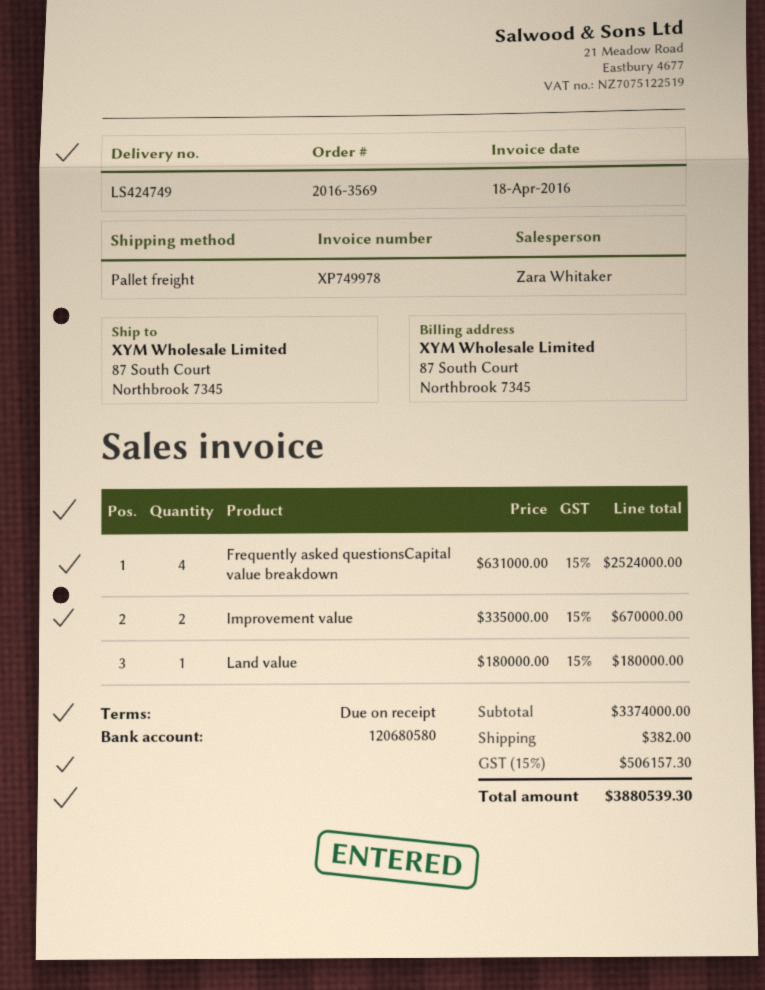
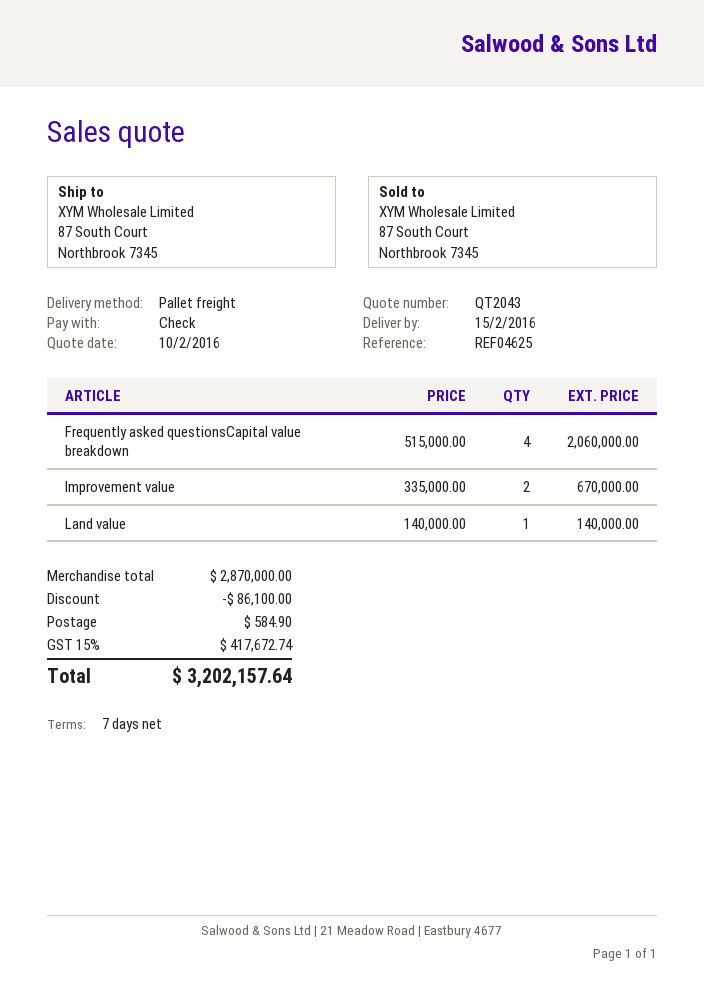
payment terms: on receipt -> 7 days
Frequently asked questionsCapital value breakdown: 4 x 631000.00 = 2524000.00 -> 4 x 515000.00 = 2060000.00
Land value: 1 x 180000.00 = 180000.00 -> 1 x 140000.00 = 140000.00
subtotal: 3374000.00 -> 2870000.00
discount: none -> 86100.00
shipping: 382.00 -> 584.90
tax: 15% = 506157.30 -> 15% = 417672.74
total: 3880539.30 -> 3202157.64

